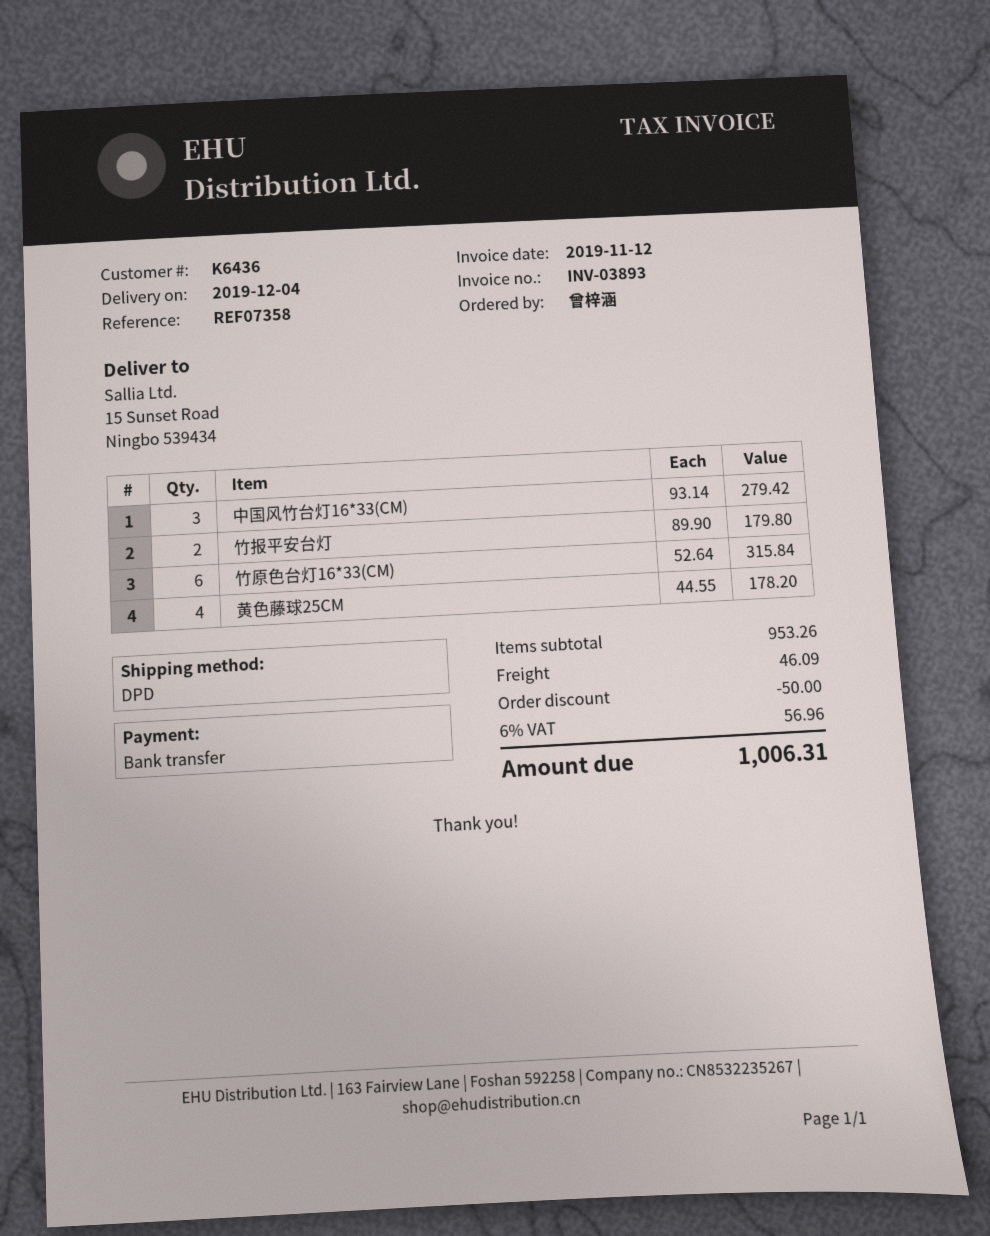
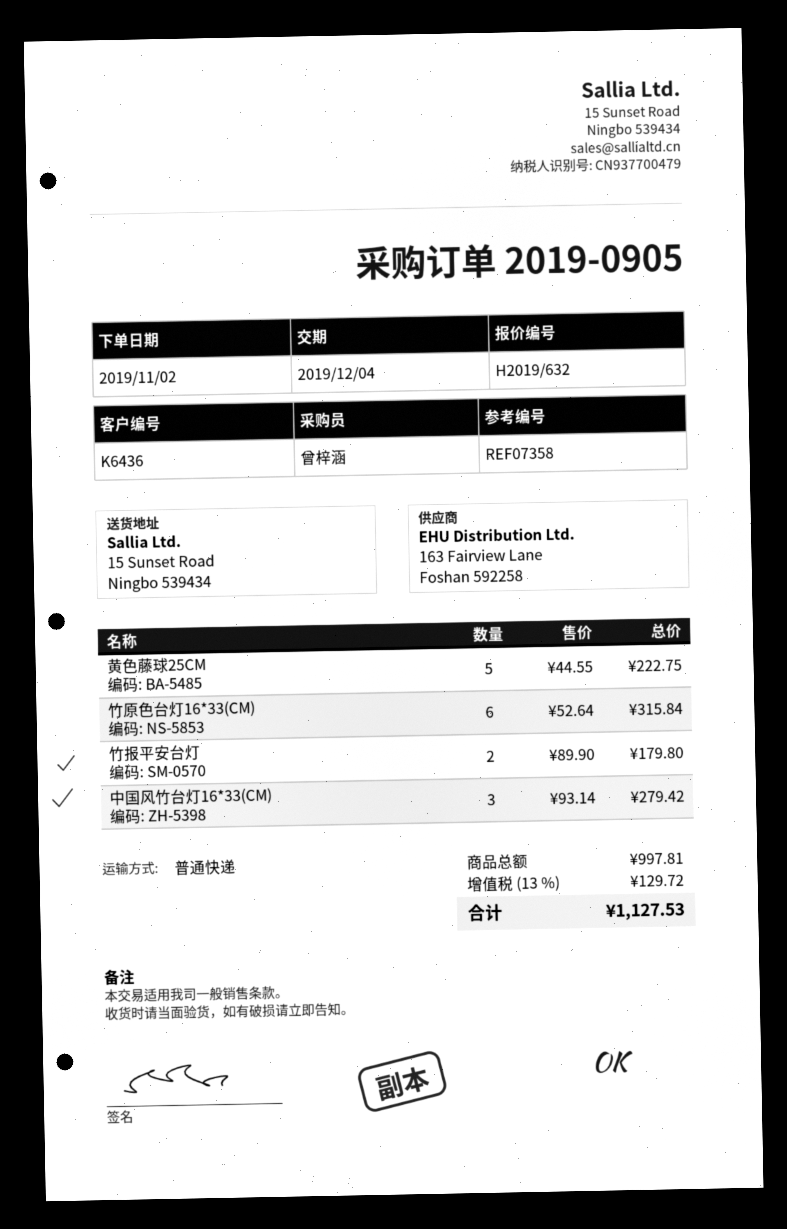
shipping method: DPD -> standard
黄色藤球25CM: 4 x 44.55 = 178.20 -> 5 x 44.55 = 222.75
subtotal: 953.26 -> 997.81
discount: 50.00 -> none
shipping: 46.09 -> none
tax: 6% = 56.96 -> 13% = 129.72
total: 1006.31 -> 1127.53

